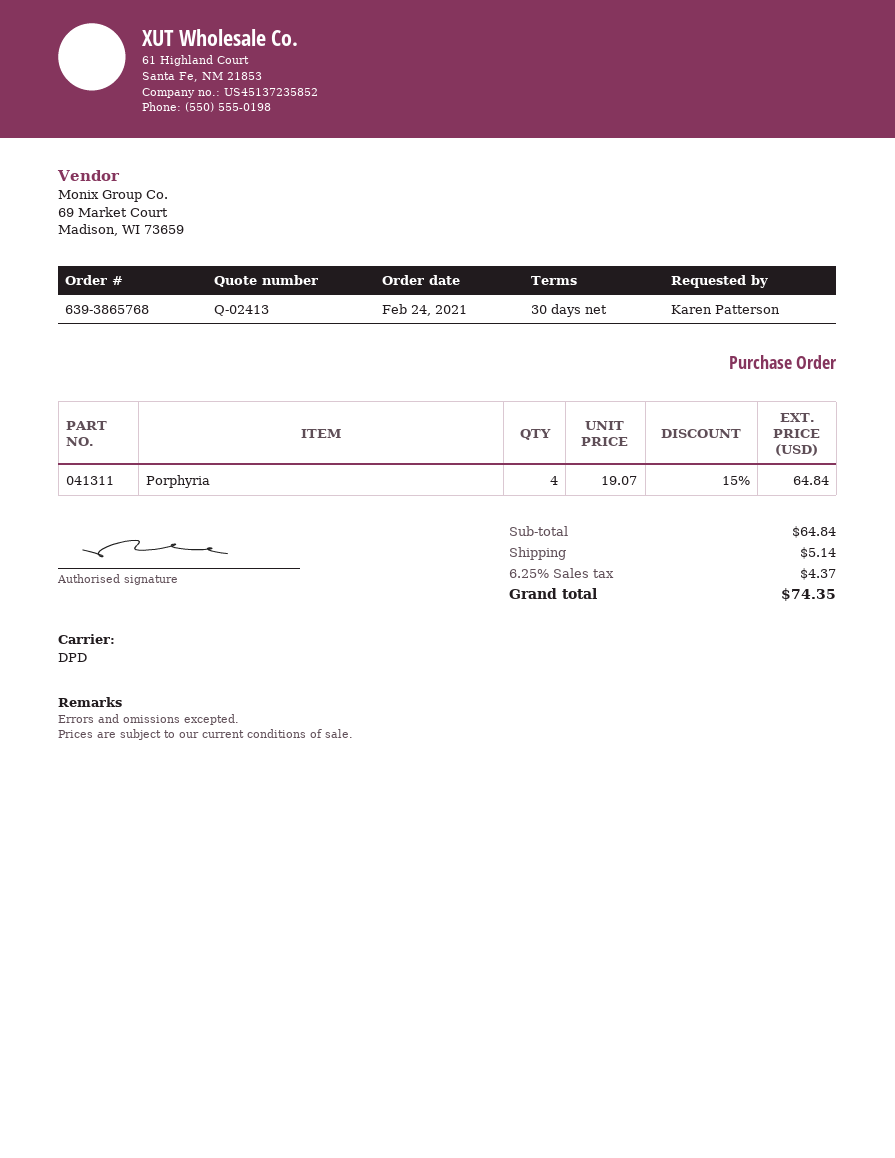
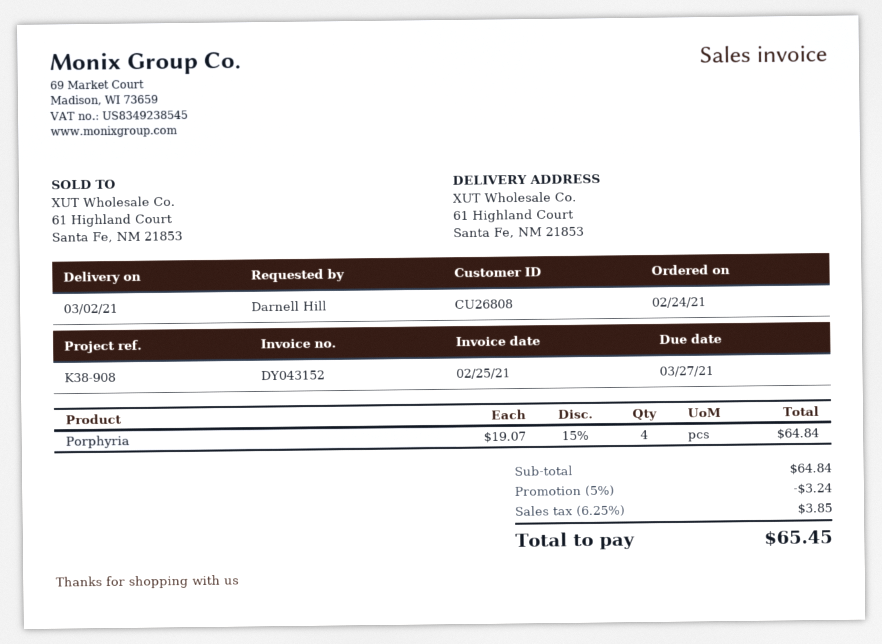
ordered by: Karen Patterson -> Darnell Hill
discount: none -> 5% = 3.24
shipping: 5.14 -> none
tax: 6.25% = 4.37 -> 6.25% = 3.85
total: 74.35 -> 65.45

